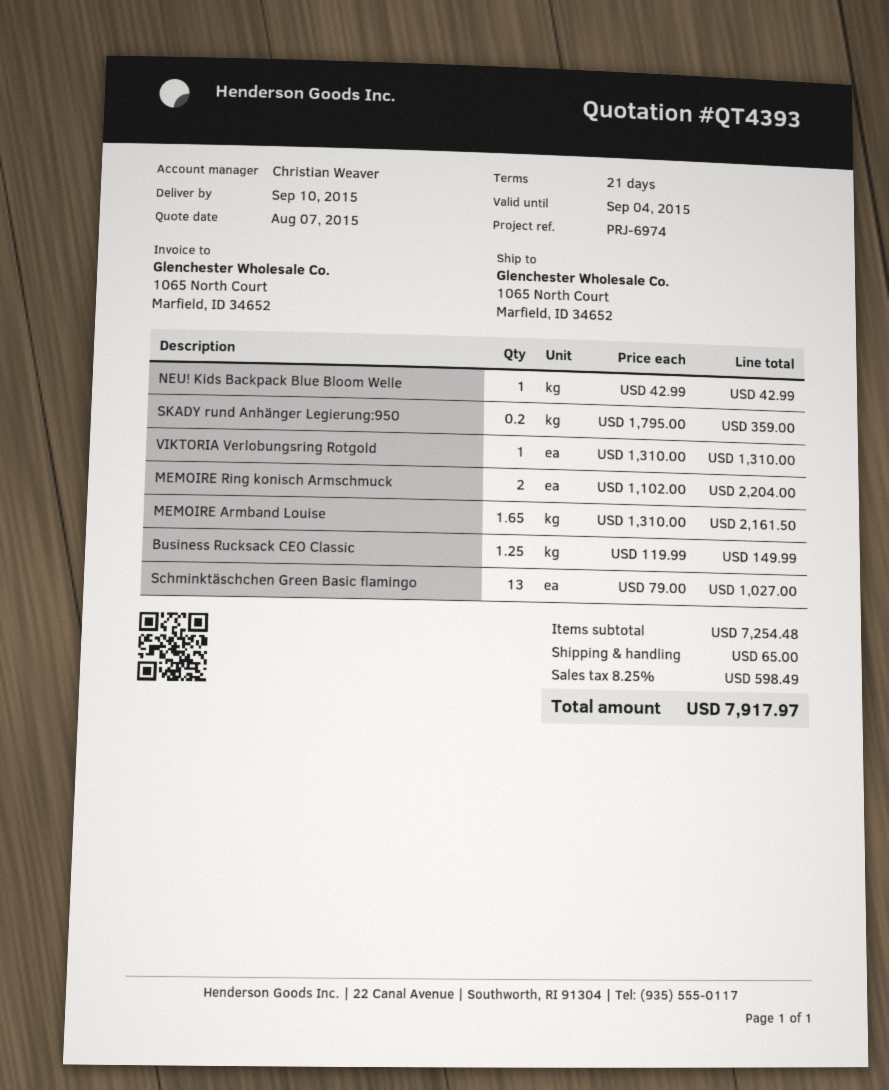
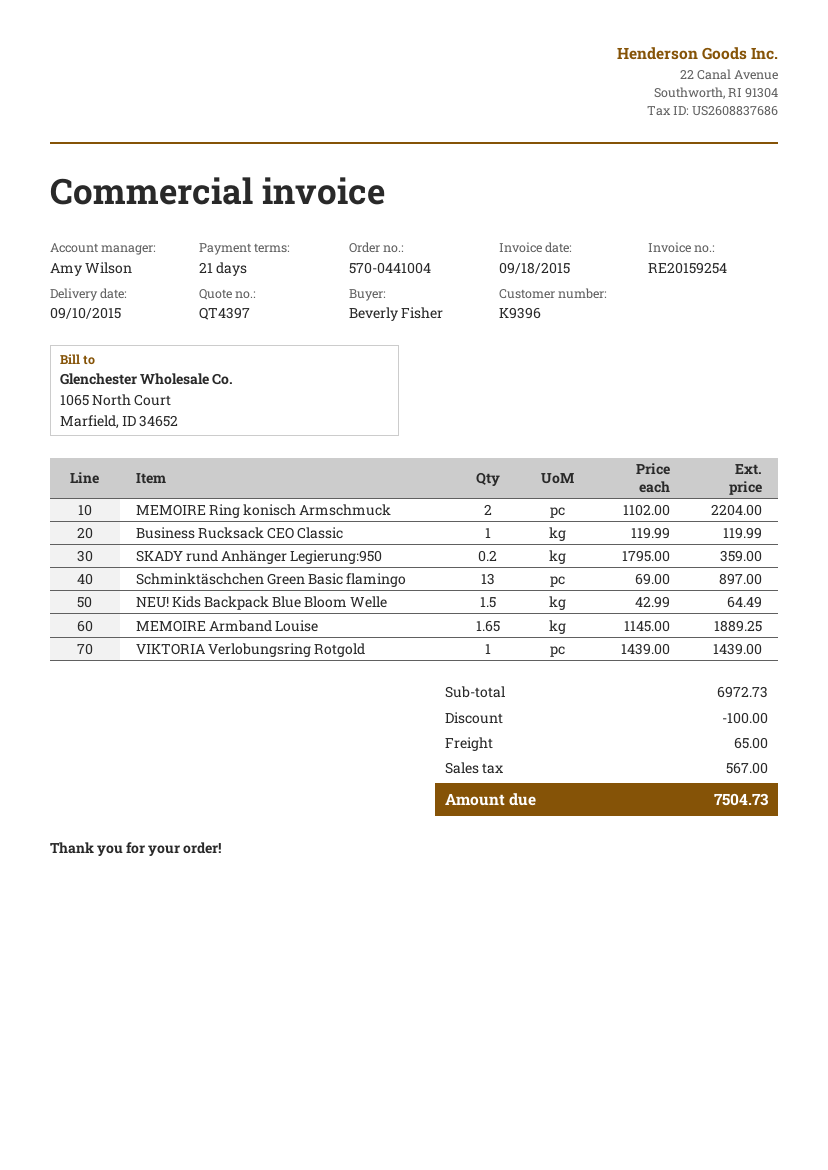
quote number: QT4393 -> QT4397
sales rep: Christian Weaver -> Amy Wilson
NEU! Kids Backpack Blue Bloom Welle: 1 x 42.99 = 42.99 -> 1.5 x 42.99 = 64.49
VIKTORIA Verlobungsring Rotgold: 1 x 1310.00 = 1310.00 -> 1 x 1439.00 = 1439.00
MEMOIRE Armband Louise: 1.65 x 1310.00 = 2161.50 -> 1.65 x 1145.00 = 1889.25
Business Rucksack CEO Classic: 1.25 x 119.99 = 149.99 -> 1 x 119.99 = 119.99
Schminktäschchen Green Basic flamingo: 13 x 79.00 = 1027.00 -> 13 x 69.00 = 897.00
subtotal: 7254.48 -> 6972.73
discount: none -> 100.00
tax: 598.49 -> 567.00
total: 7917.97 -> 7504.73

